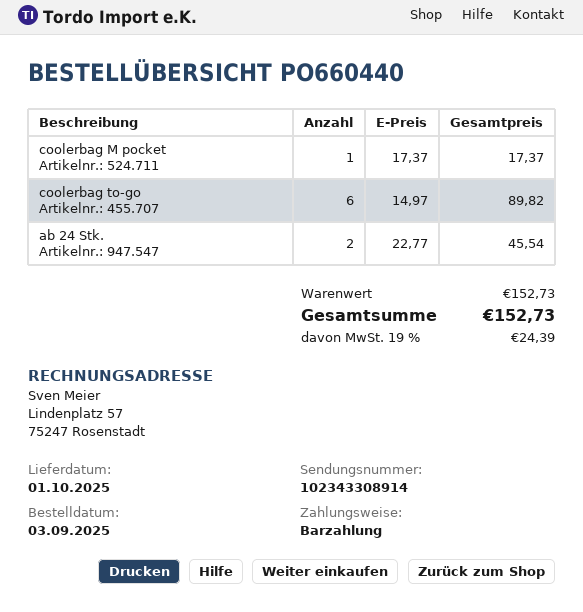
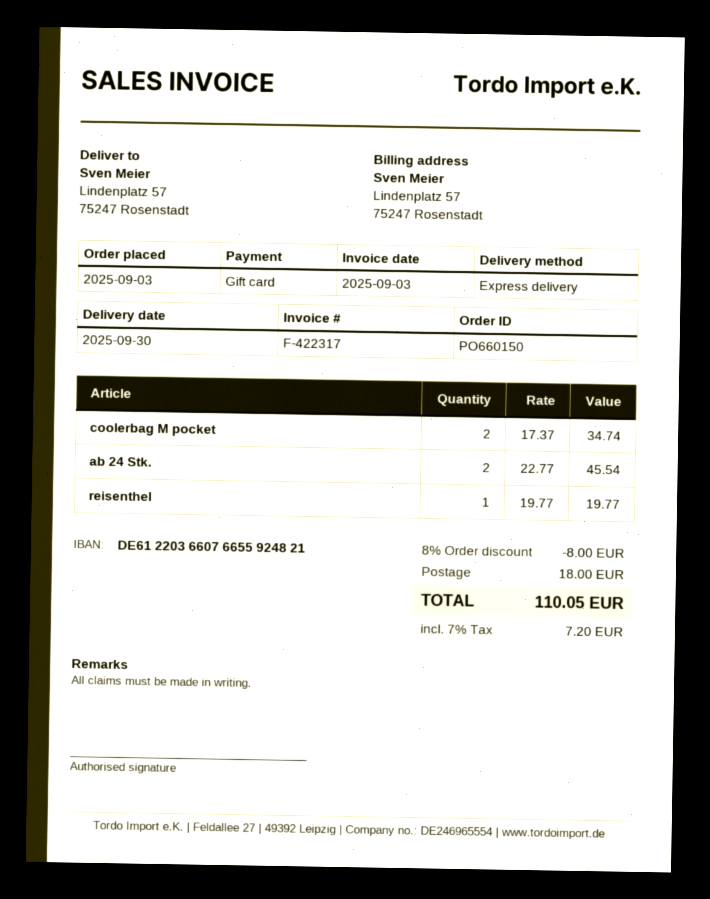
order number: PO660440 -> PO660150
delivery date: 2025-10-01 -> 2025-09-30
payment method: cash -> gift card
coolerbag M pocket: 1 x 17.37 = 17.37 -> 2 x 17.37 = 34.74
coolerbag to-go: 6 x 14.97 = 89.82 -> none
reisenthel: none -> 1 x 19.77 = 19.77
discount: none -> 8% = 8.00
shipping: none -> 18.00
tax: 19% = 24.39 -> 7% = 7.20
total: 152.73 -> 110.05

